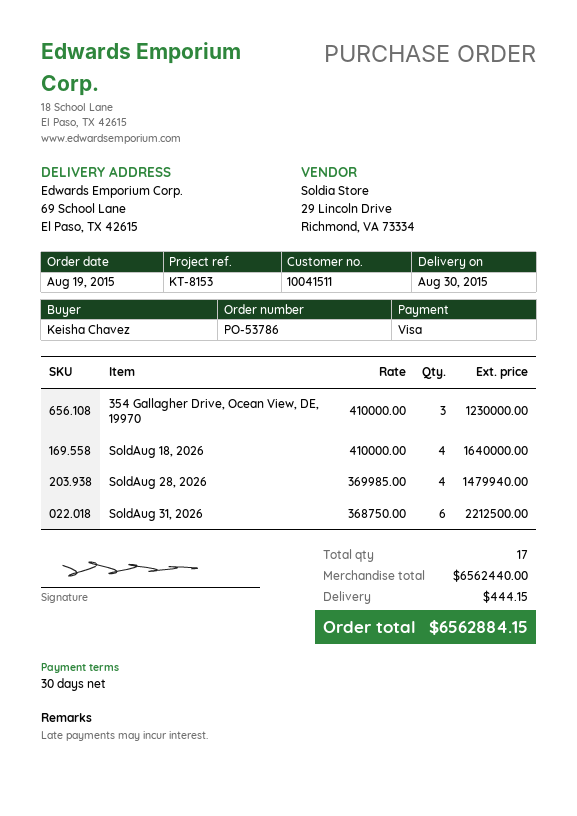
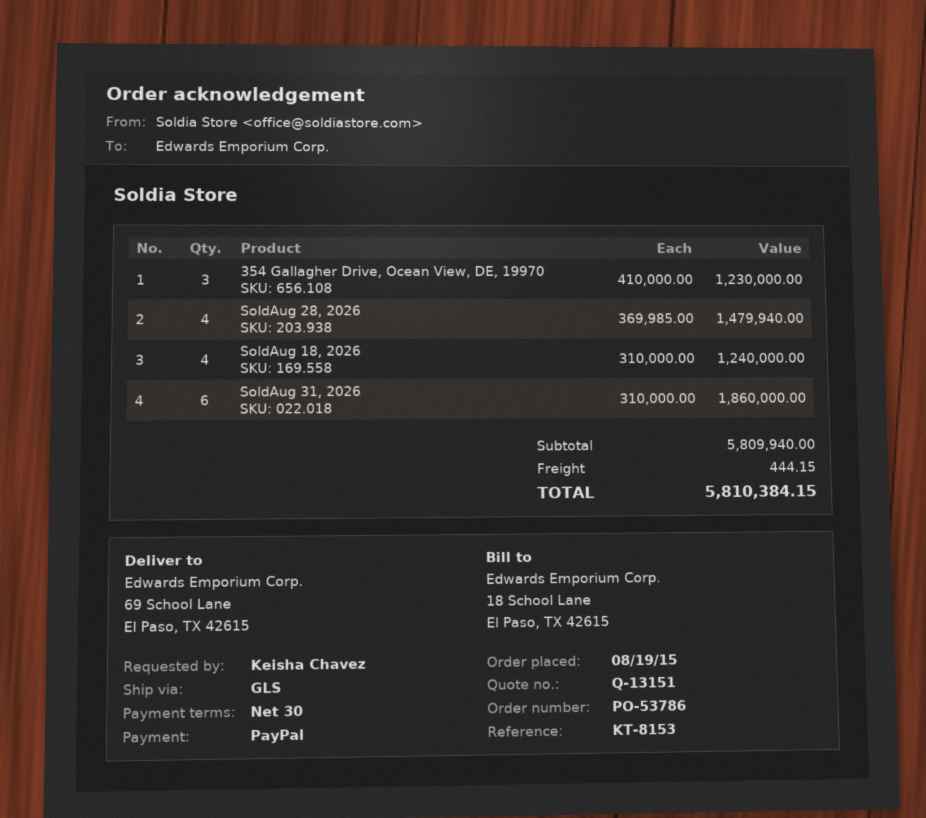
payment method: Visa -> PayPal
SoldAug 18, 2026: 4 x 410000.00 = 1640000.00 -> 4 x 310000.00 = 1240000.00
SoldAug 31, 2026: 6 x 368750.00 = 2212500.00 -> 6 x 310000.00 = 1860000.00
subtotal: 6562440.00 -> 5809940.00
total: 6562884.15 -> 5810384.15

